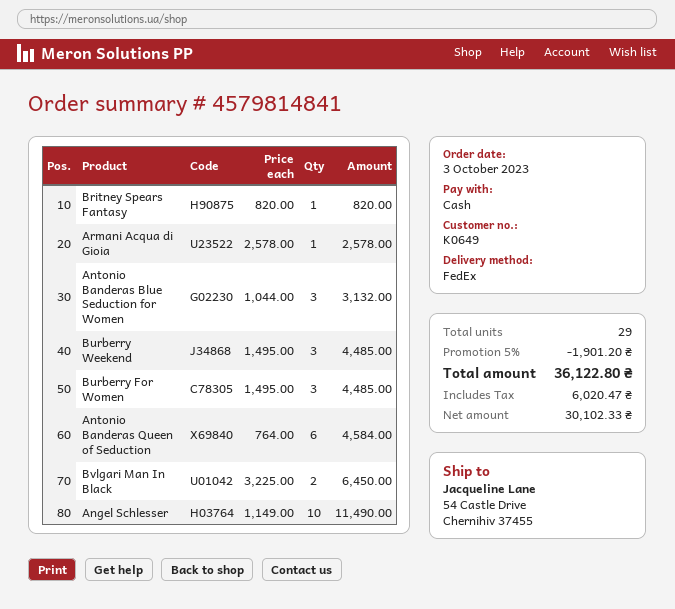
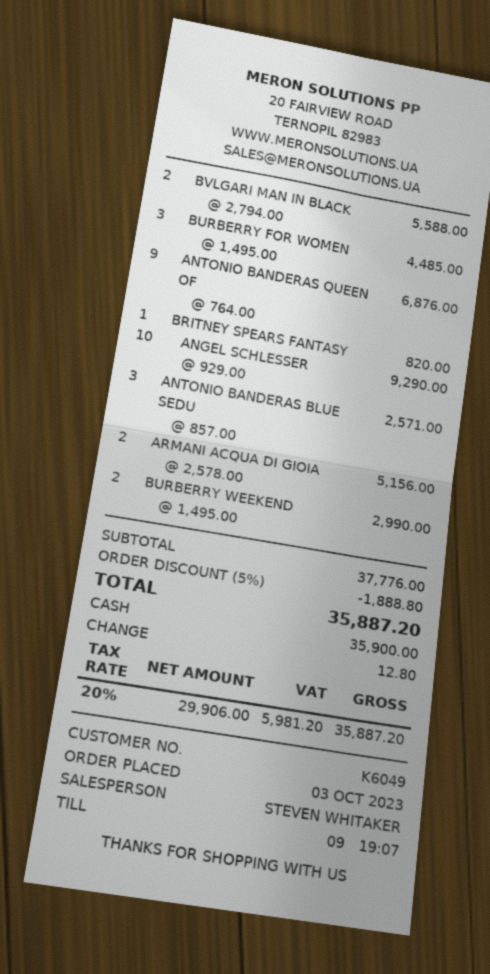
customer number: K0649 -> K6049
Armani Acqua di Gioia: 1 x 2578.00 = 2578.00 -> 2 x 2578.00 = 5156.00
Antonio Banderas Blue Seduction for Women: 3 x 1044.00 = 3132.00 -> 3 x 857.00 = 2571.00
Burberry Weekend: 3 x 1495.00 = 4485.00 -> 2 x 1495.00 = 2990.00
Antonio Banderas Queen of Seduction: 6 x 764.00 = 4584.00 -> 9 x 764.00 = 6876.00
Bvlgari Man In Black: 2 x 3225.00 = 6450.00 -> 2 x 2794.00 = 5588.00
Angel Schlesser: 10 x 1149.00 = 11490.00 -> 10 x 929.00 = 9290.00
discount: 5% = 1901.20 -> 5% = 1888.80
net: 30102.33 -> 29906.00
tax: 6020.47 -> 5981.20
total: 36122.80 -> 35887.20

